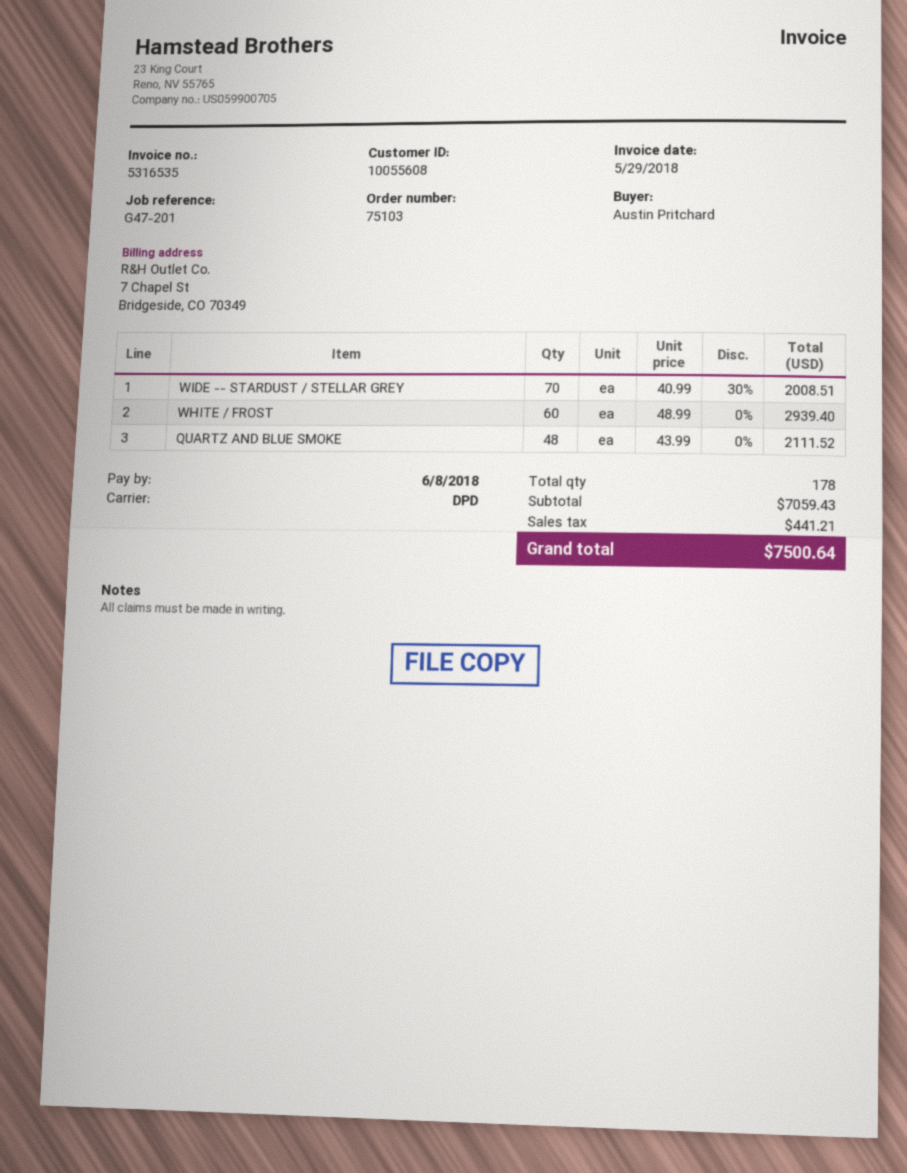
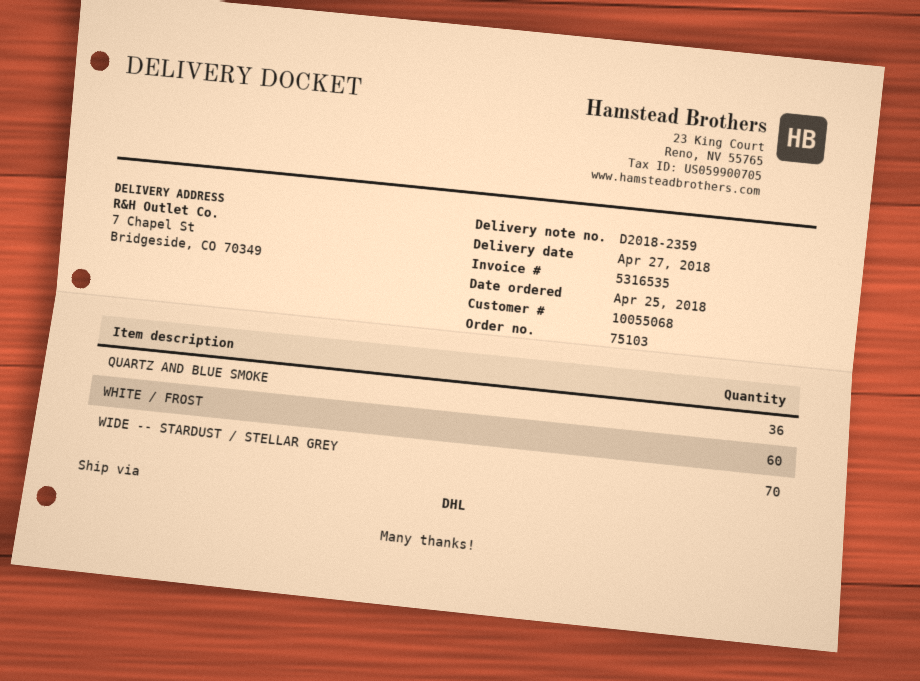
customer number: 10055608 -> 10055068
shipping method: DPD -> DHL
QUARTZ AND BLUE SMOKE: 48 -> 36

